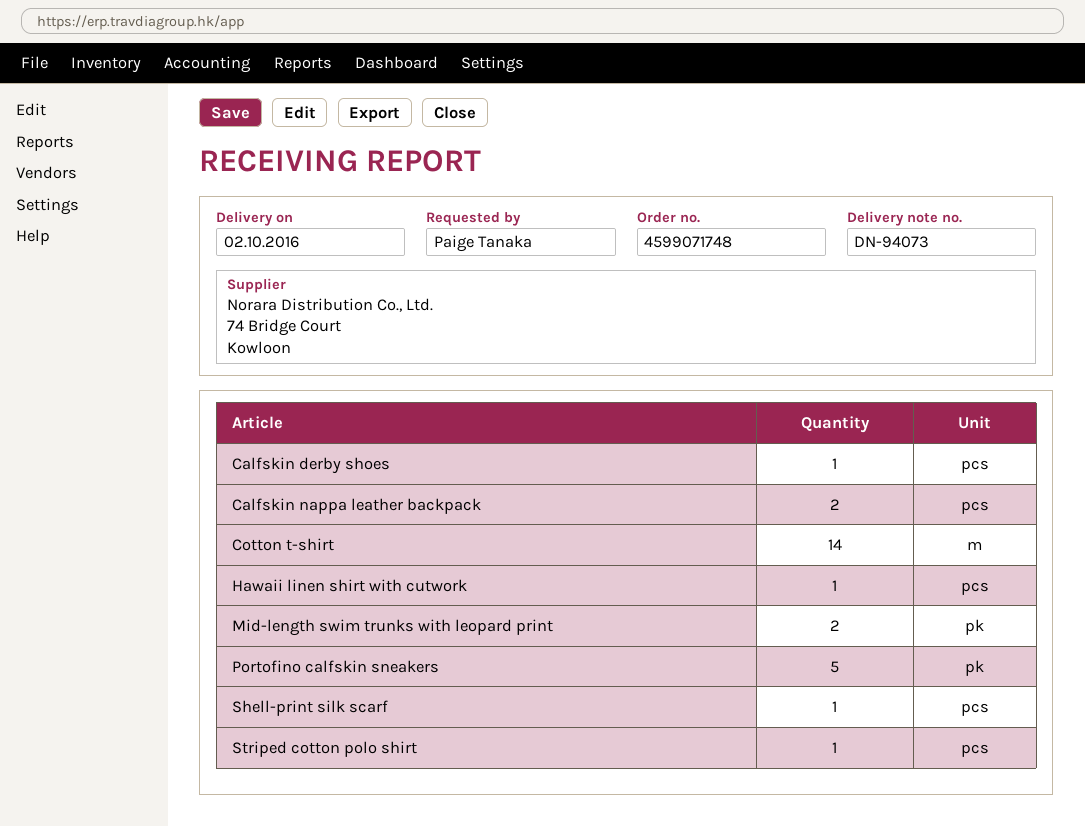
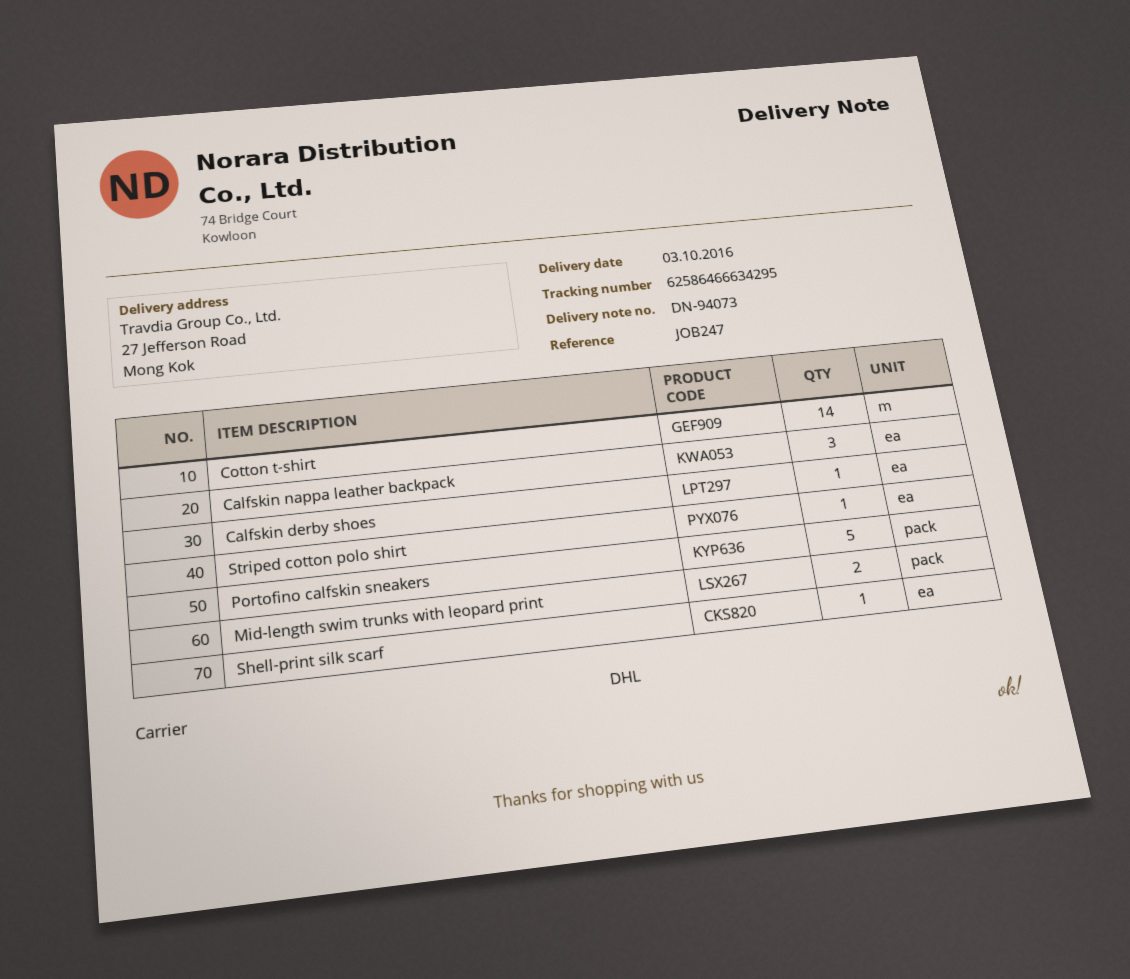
delivery date: 2016-10-02 -> 2016-10-03
Calfskin nappa leather backpack: 2 -> 3
Hawaii linen shirt with cutwork: 1 -> none

